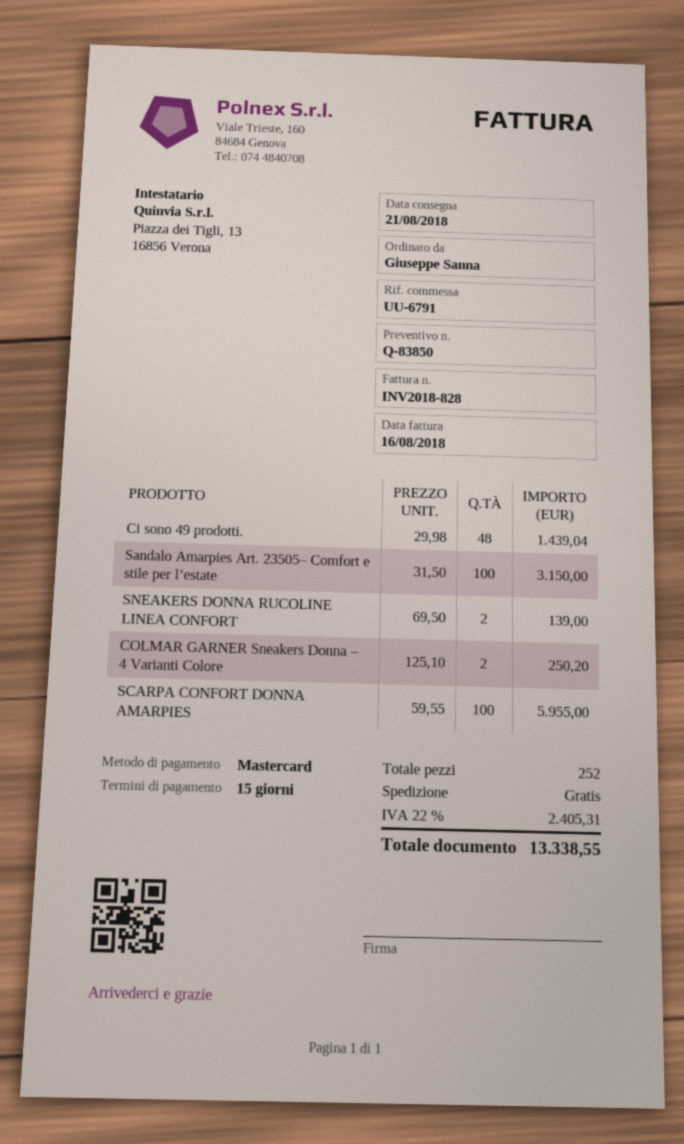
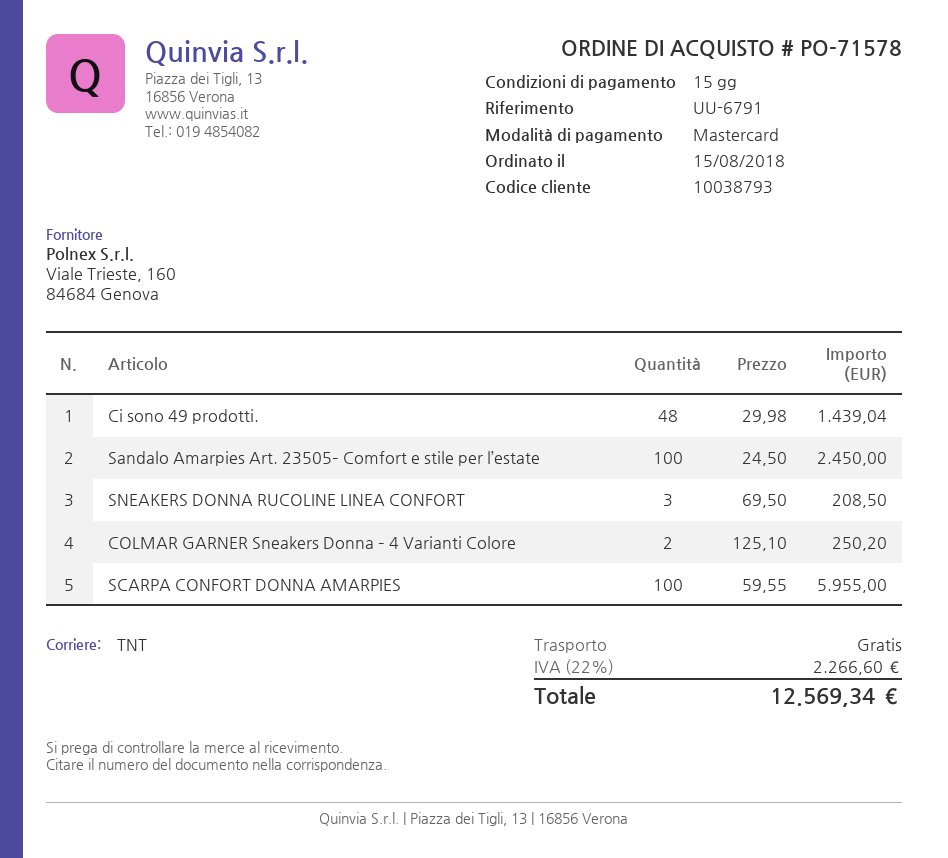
Sandalo Amarpies Art. 23505– Comfort e stile per l’estate: 100 x 31.50 = 3150.00 -> 100 x 24.50 = 2450.00
SNEAKERS DONNA RUCOLINE LINEA CONFORT: 2 x 69.50 = 139.00 -> 3 x 69.50 = 208.50
tax: 22% = 2405.31 -> 22% = 2266.60
total: 13338.55 -> 12569.34

